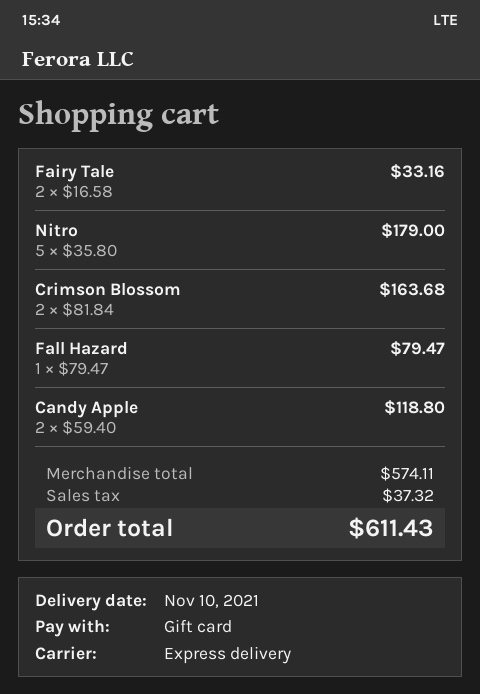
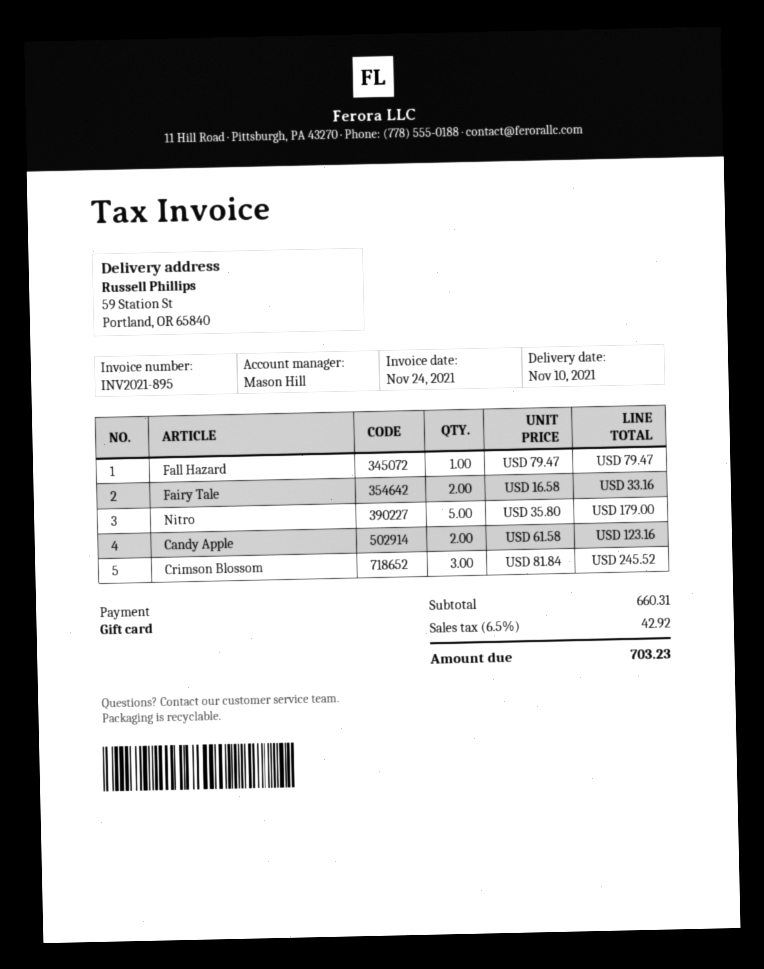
Crimson Blossom: 2 x 81.84 = 163.68 -> 3 x 81.84 = 245.52
Candy Apple: 2 x 59.40 = 118.80 -> 2 x 61.58 = 123.16
subtotal: 574.11 -> 660.31
tax: 37.32 -> 42.92
total: 611.43 -> 703.23

